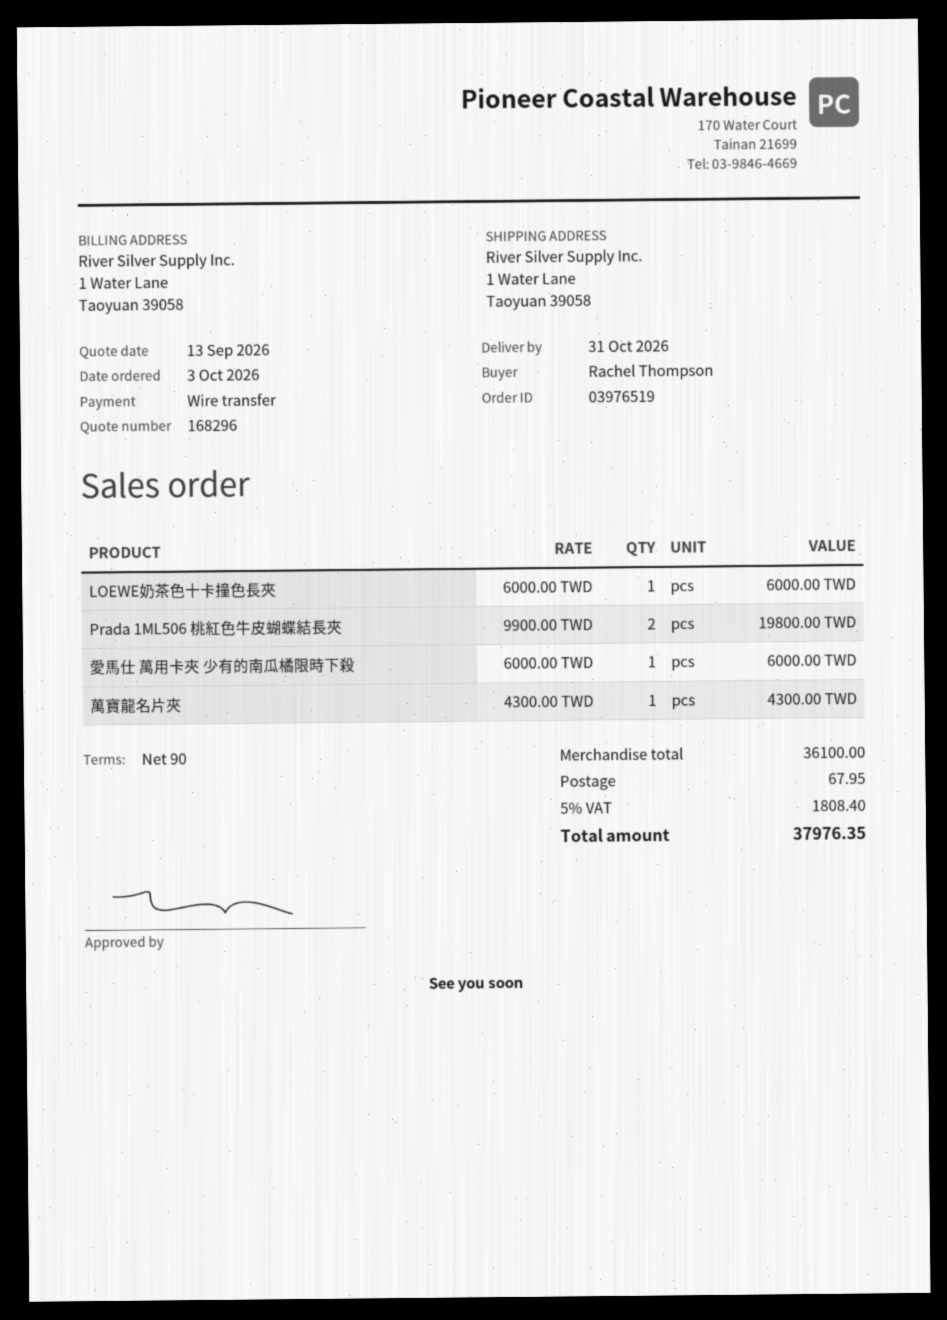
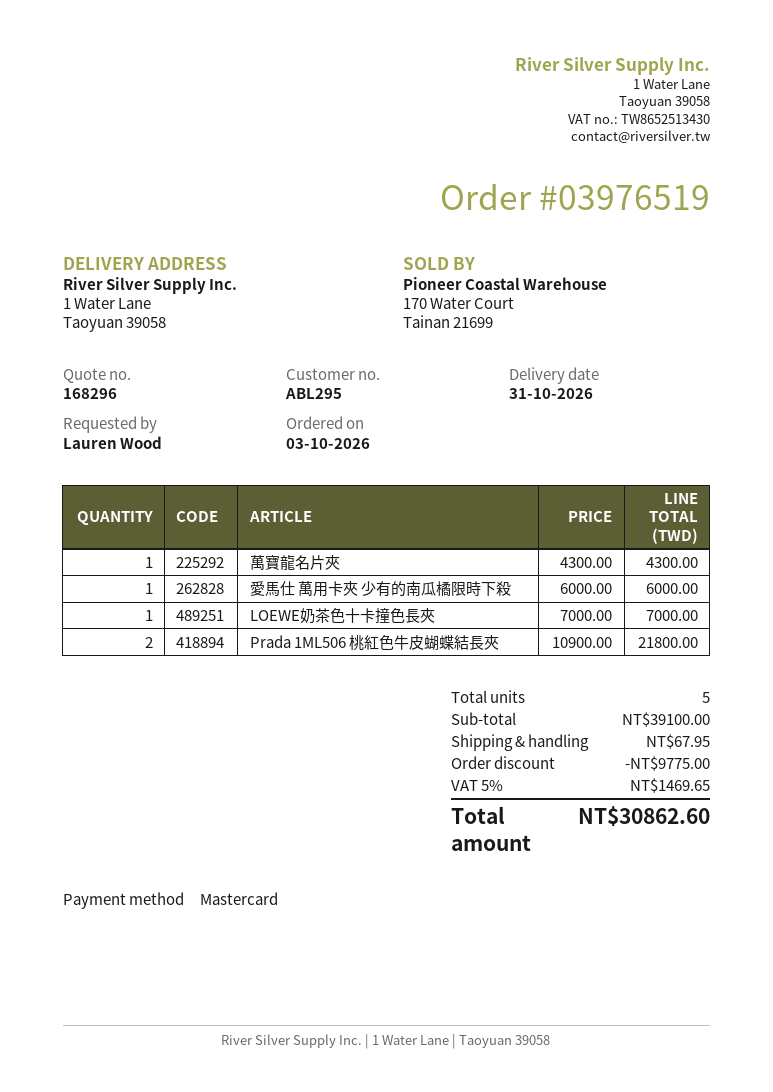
ordered by: Rachel Thompson -> Lauren Wood
payment method: bank transfer -> Mastercard
LOEWE奶茶色十卡撞色長夾: 1 x 6000.00 = 6000.00 -> 1 x 7000.00 = 7000.00
Prada 1ML506 桃紅色牛皮蝴蝶結長夾: 2 x 9900.00 = 19800.00 -> 2 x 10900.00 = 21800.00
subtotal: 36100.00 -> 39100.00
discount: none -> 9775.00
tax: 5% = 1808.40 -> 5% = 1469.65
total: 37976.35 -> 30862.60

